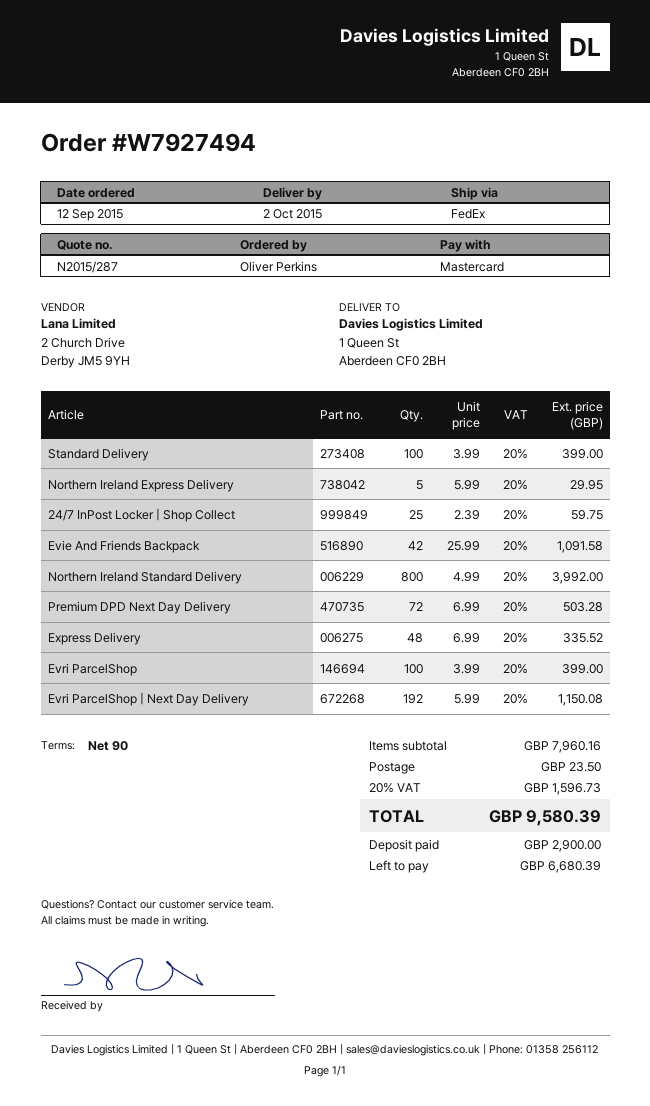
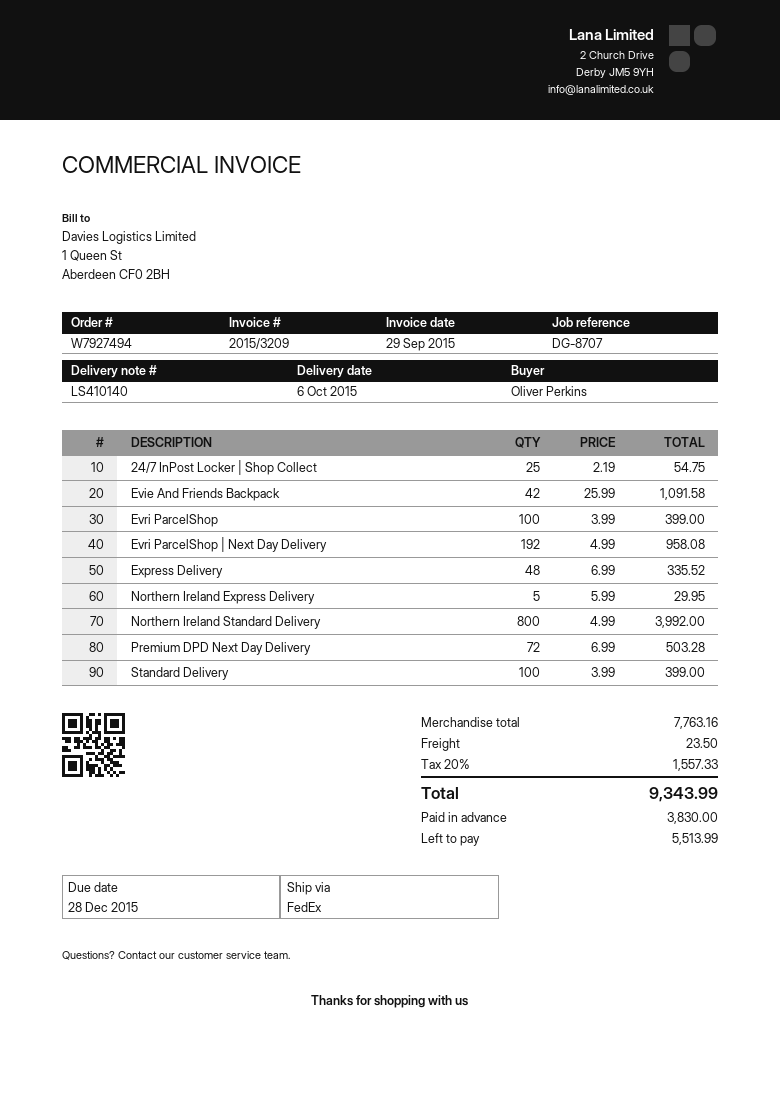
delivery date: 2015-10-02 -> 2015-10-06
24/7 InPost Locker | Shop Collect: 25 x 2.39 = 59.75 -> 25 x 2.19 = 54.75
Evri ParcelShop | Next Day Delivery: 192 x 5.99 = 1150.08 -> 192 x 4.99 = 958.08
subtotal: 7960.16 -> 7763.16
tax: 20% = 1596.73 -> 20% = 1557.33
total: 9580.39 -> 9343.99
deposit: 2900.00 -> 3830.00
balance: 6680.39 -> 5513.99

